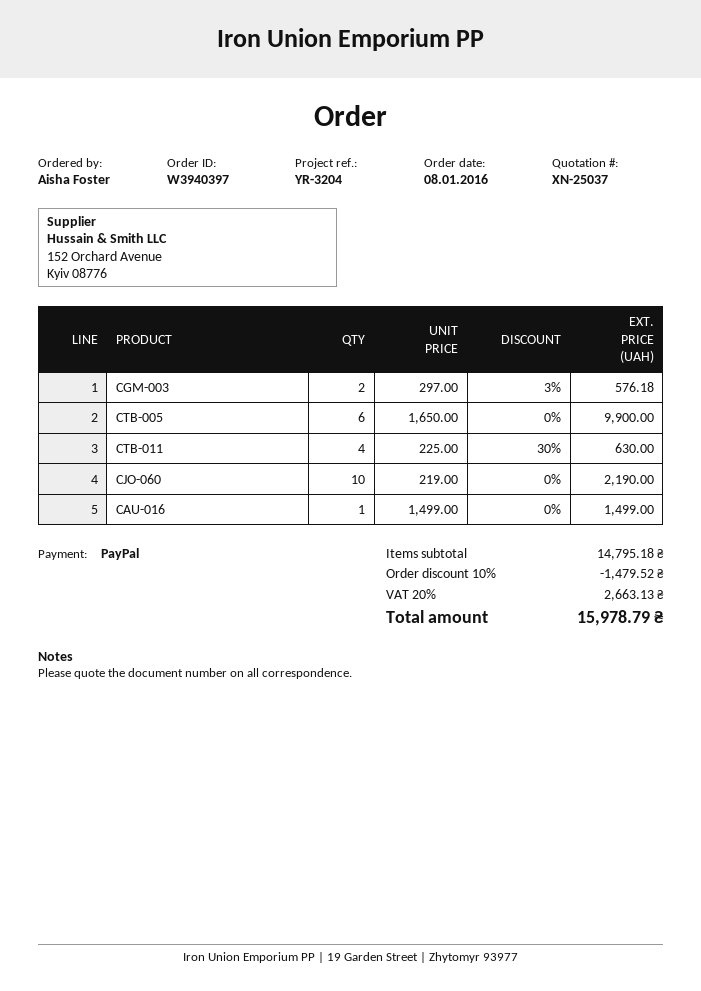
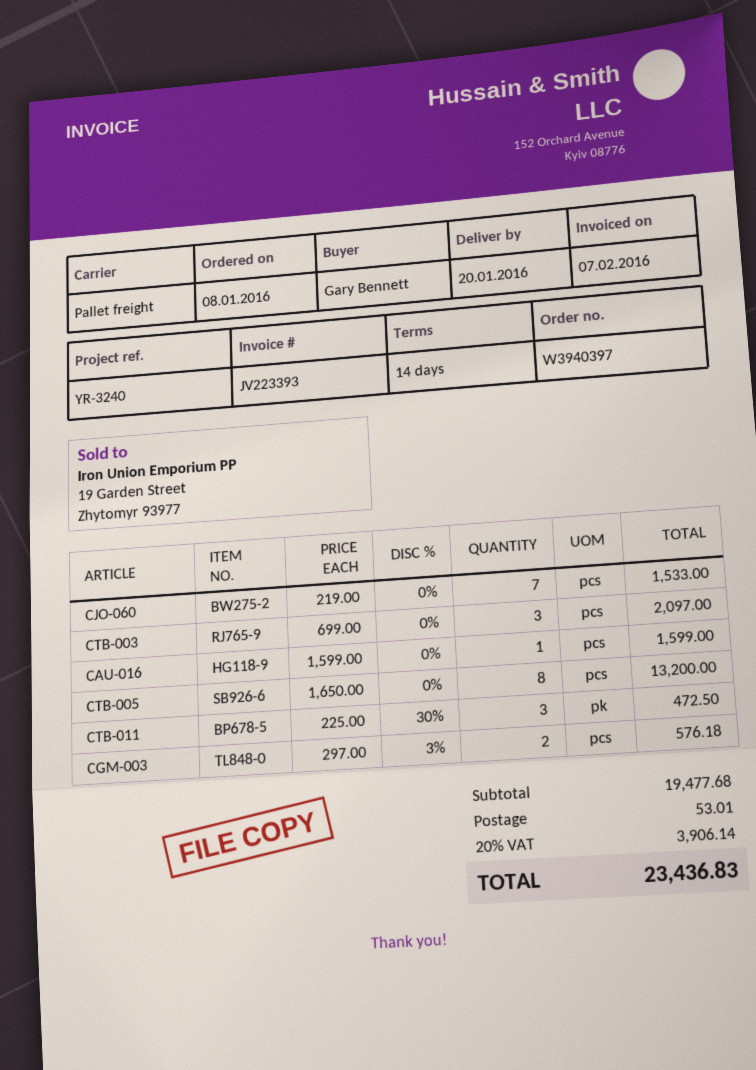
reference: YR-3204 -> YR-3240
ordered by: Aisha Foster -> Gary Bennett
CTB-005: 6 x 1650.00 = 9900.00 -> 8 x 1650.00 = 13200.00
CTB-011: 4 x 225.00 - 30% = 630.00 -> 3 x 225.00 - 30% = 472.50
CJO-060: 10 x 219.00 = 2190.00 -> 7 x 219.00 = 1533.00
CAU-016: 1 x 1499.00 = 1499.00 -> 1 x 1599.00 = 1599.00
CTB-003: none -> 3 x 699.00 = 2097.00
subtotal: 14795.18 -> 19477.68
discount: 10% = 1479.52 -> none
shipping: none -> 53.01
tax: 20% = 2663.13 -> 20% = 3906.14
total: 15978.79 -> 23436.83

